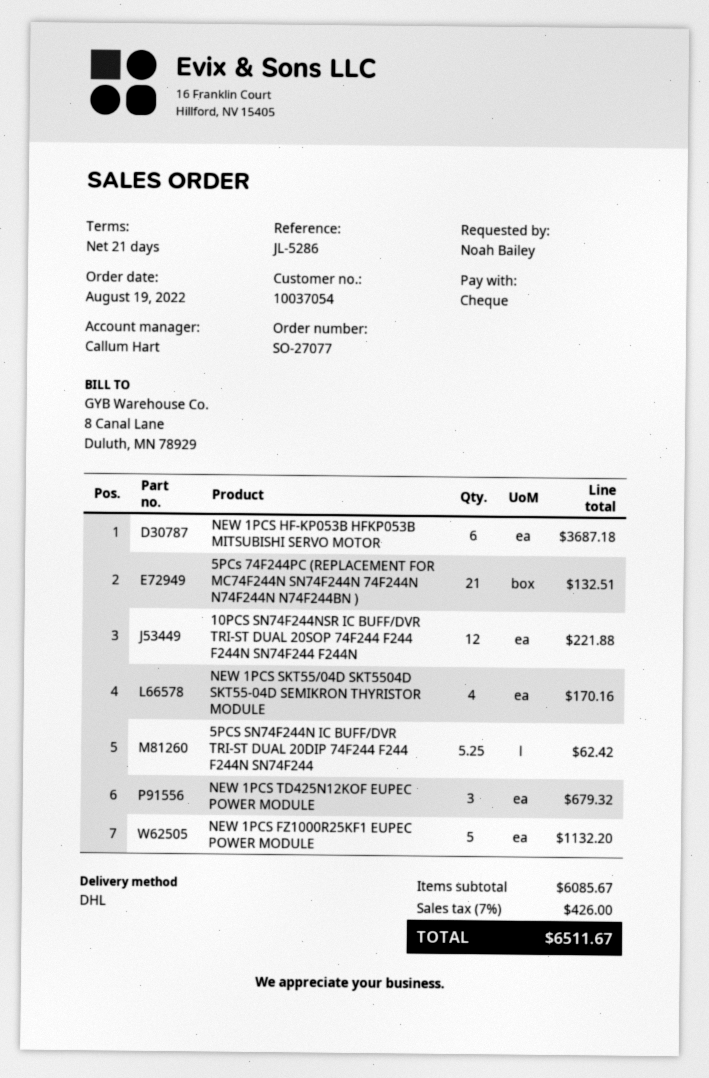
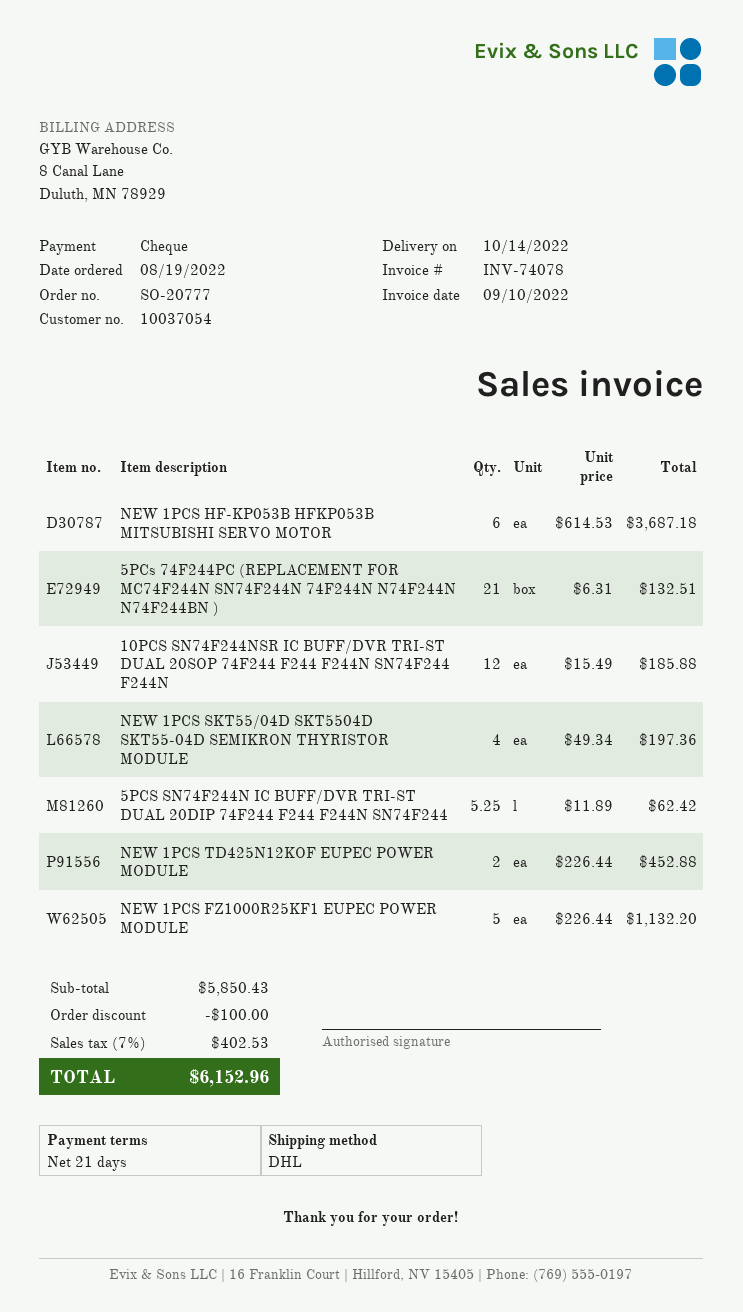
order number: SO-27077 -> SO-20777
10PCS SN74F244NSR IC BUFF/DVR TRI-ST DUAL 20SOP 74F244 F244 F244N SN74F244 F244N: 12 for 221.88 -> 12 for 185.88
NEW 1PCS SKT55/04D SKT5504D SKT55-04D SEMIKRON THYRISTOR MODULE: 4 for 170.16 -> 4 for 197.36
NEW 1PCS TD425N12KOF EUPEC POWER MODULE: 3 for 679.32 -> 2 for 452.88
subtotal: 6085.67 -> 5850.43
discount: none -> 100.00
tax: 7% = 426.00 -> 7% = 402.53
total: 6511.67 -> 6152.96

